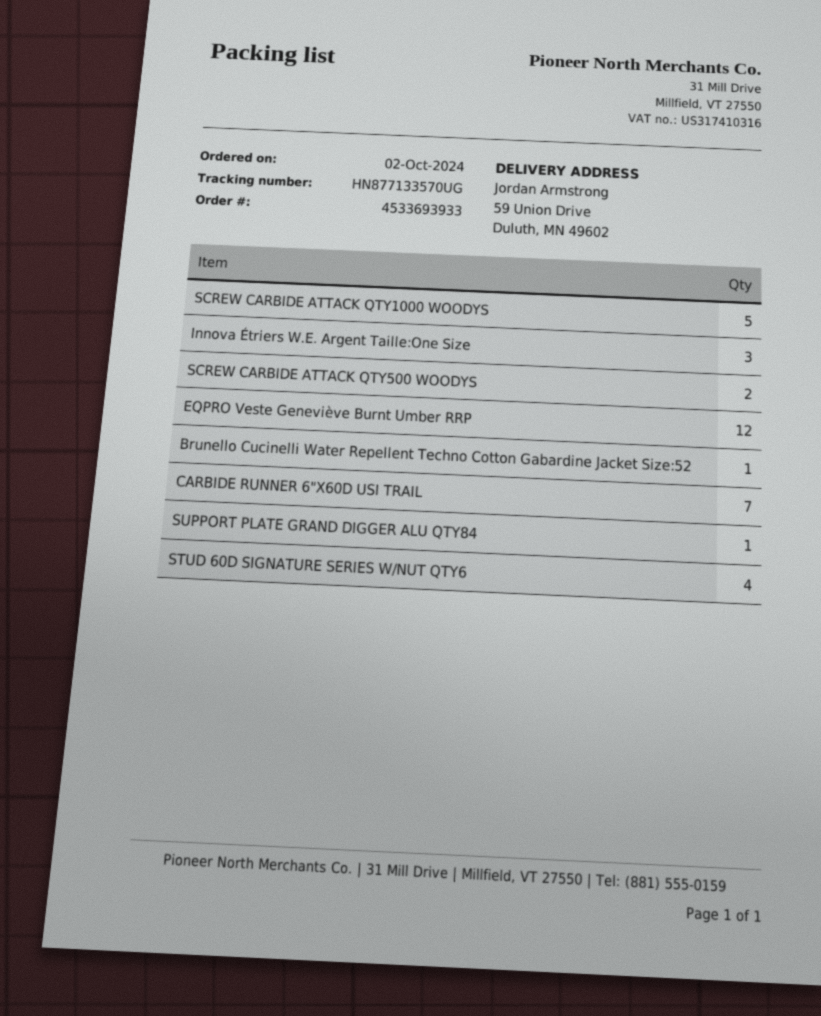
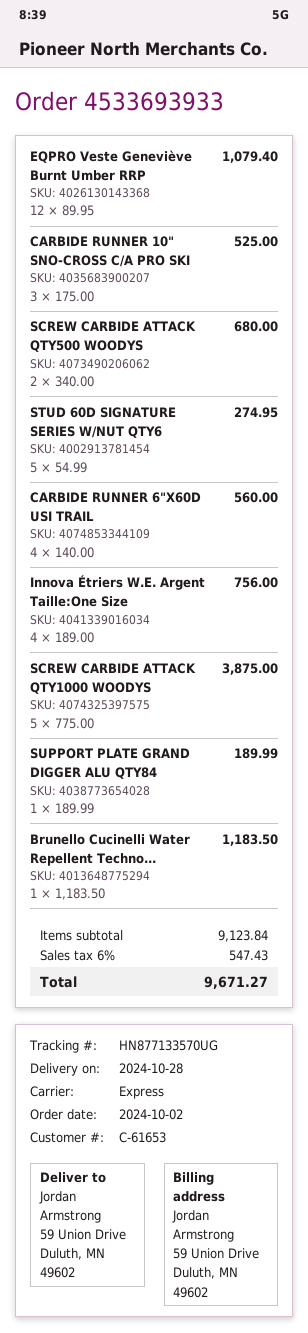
Innova Étriers W.E. Argent Taille:One Size: 3 -> 4
CARBIDE RUNNER 6"X60D USI TRAIL: 7 -> 4
STUD 60D SIGNATURE SERIES W/NUT QTY6: 4 -> 5
CARBIDE RUNNER 10" SNO-CROSS C/A PRO SKI: none -> 3

